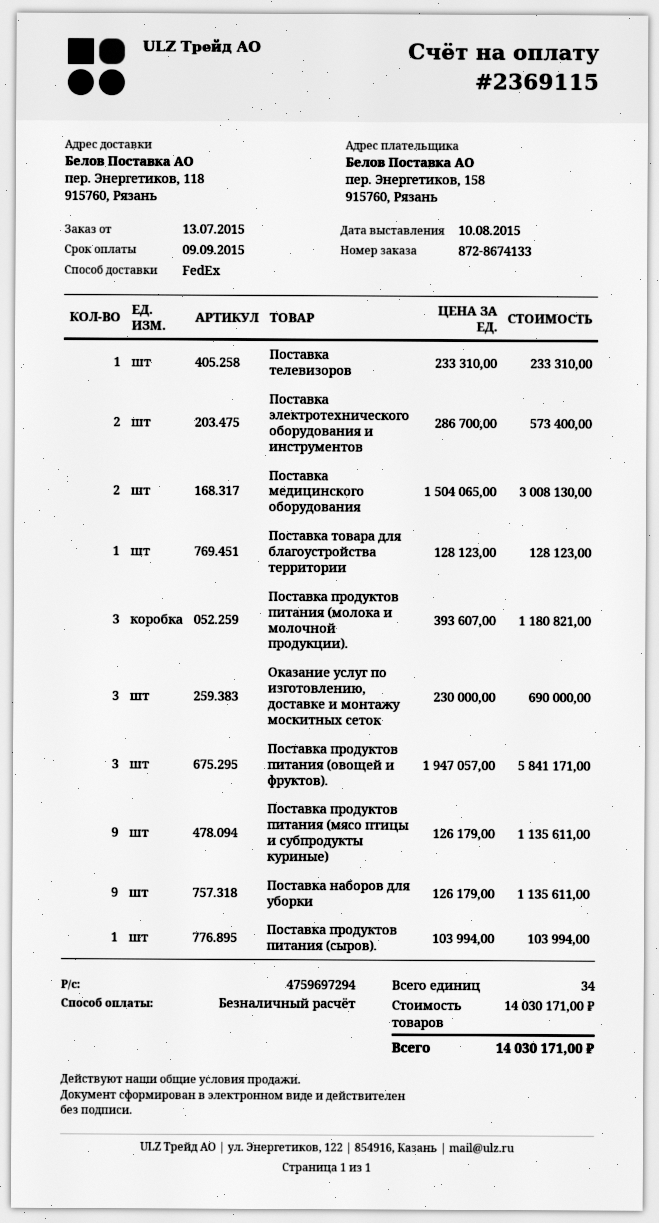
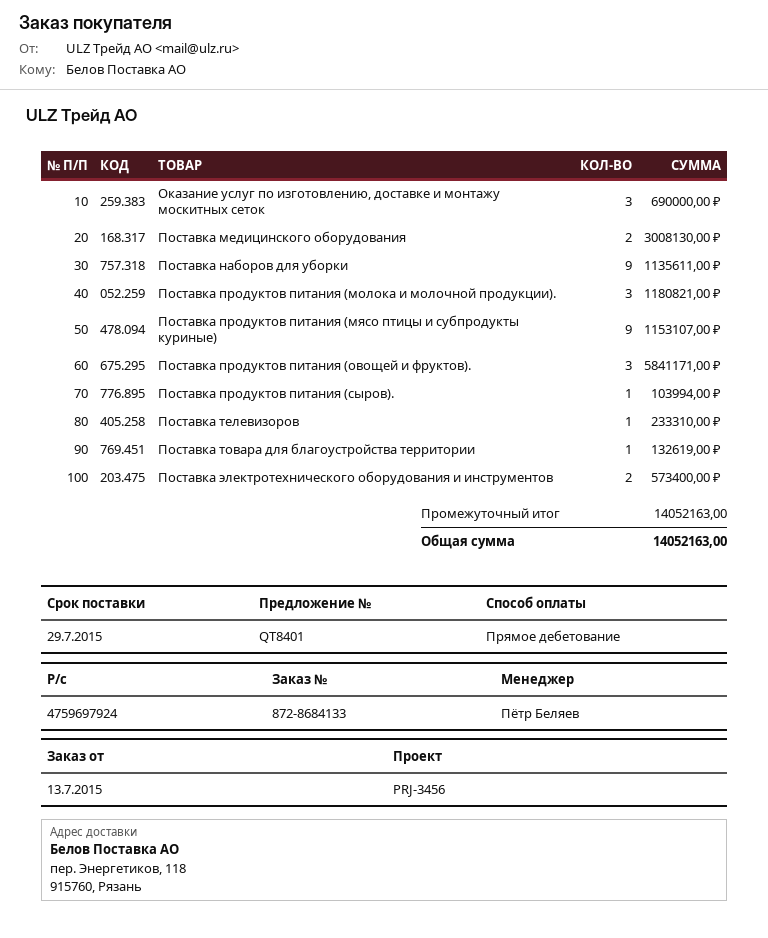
order number: 872-8674133 -> 872-8684133
payment method: bank transfer -> direct debit
bank account: 4759697294 -> 4759697924
Поставка товара для благоустройства территории: 1 for 128123.00 -> 1 for 132619.00
Поставка продуктов питания (мясо птицы и субпродукты куриные): 9 for 1135611.00 -> 9 for 1153107.00
subtotal: 14030171.00 -> 14052163.00
total: 14030171.00 -> 14052163.00

